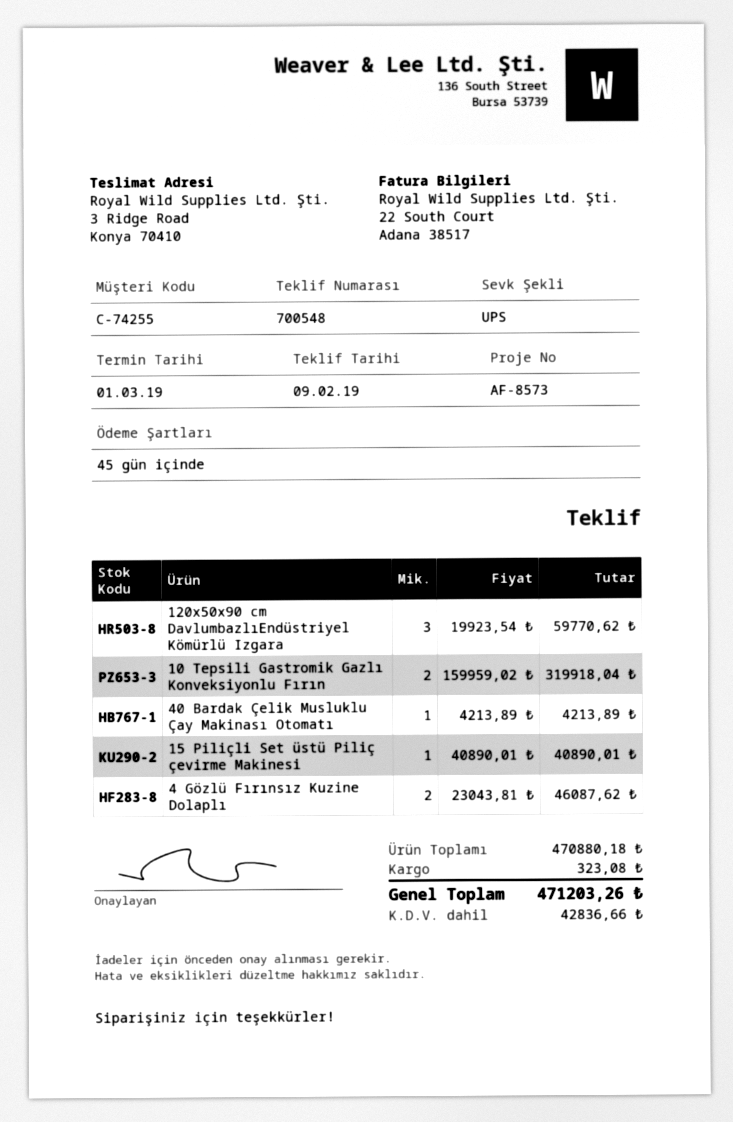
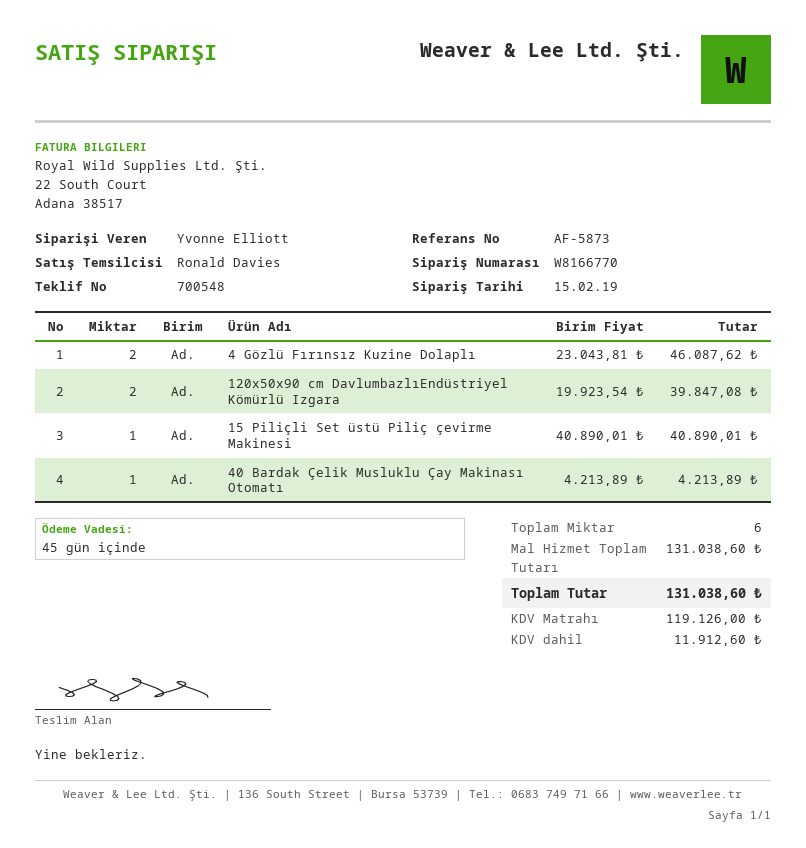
reference: AF-8573 -> AF-5873
120x50x90 cm DavlumbazlıEndüstriyel Kömürlü Izgara: 3 x 19923.54 = 59770.62 -> 2 x 19923.54 = 39847.08
10 Tepsili Gastromik Gazlı Konveksiyonlu Fırın: 2 x 159959.02 = 319918.04 -> none
subtotal: 470880.18 -> 131038.60
shipping: 323.08 -> none
tax: 42836.66 -> 11912.60
total: 471203.26 -> 131038.60

